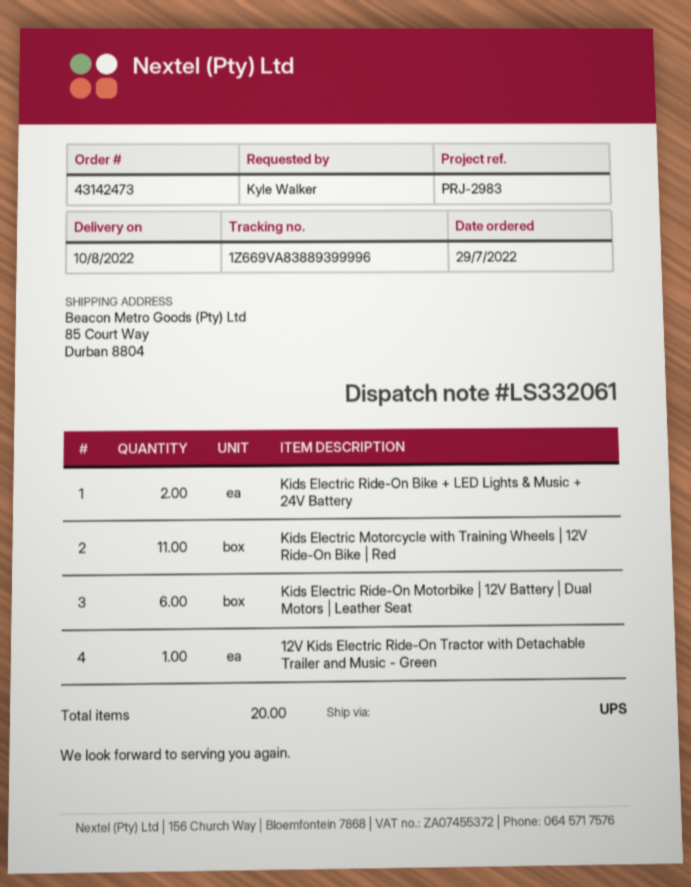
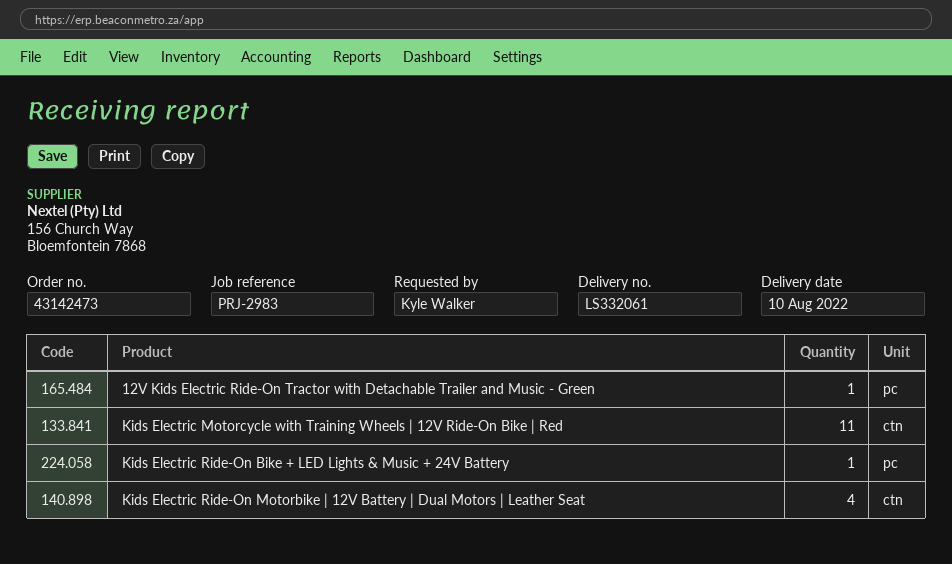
Kids Electric Ride-On Bike + LED Lights & Music + 24V Battery: 2 -> 1
Kids Electric Ride-On Motorbike | 12V Battery | Dual Motors | Leather Seat: 6 -> 4

